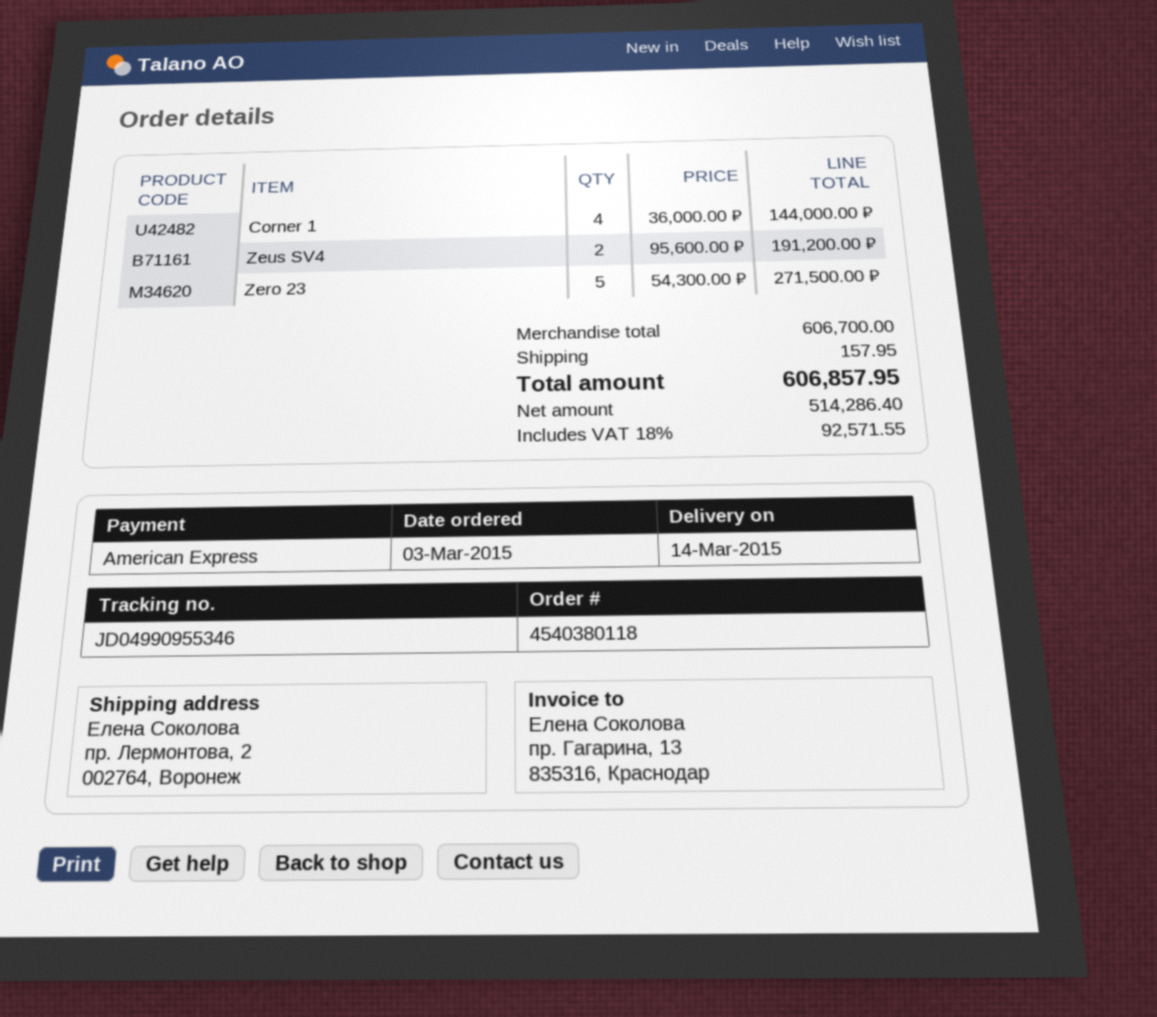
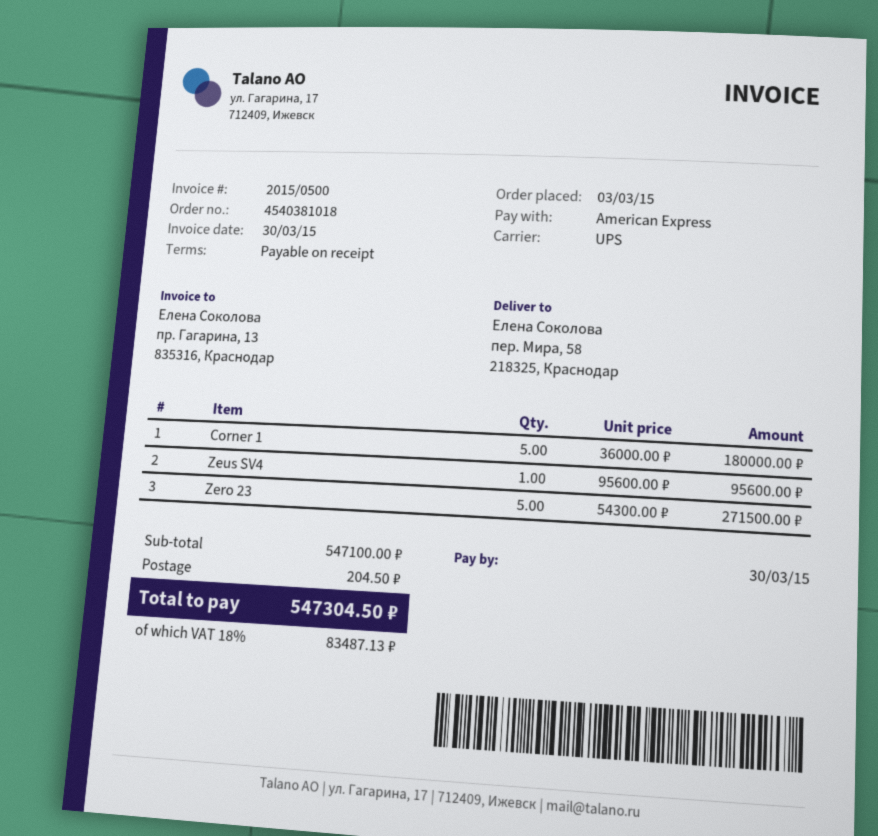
order number: 4540380118 -> 4540381018
ship to: пр. Лермонтова, 2, 002764, Воронеж -> пер. Мира, 58, 218325, Краснодар
Corner 1: 4 x 36000.00 = 144000.00 -> 5 x 36000.00 = 180000.00
Zeus SV4: 2 x 95600.00 = 191200.00 -> 1 x 95600.00 = 95600.00
subtotal: 606700.00 -> 547100.00
shipping: 157.95 -> 204.50
tax: 18% = 92571.55 -> 18% = 83487.13
total: 606857.95 -> 547304.50

